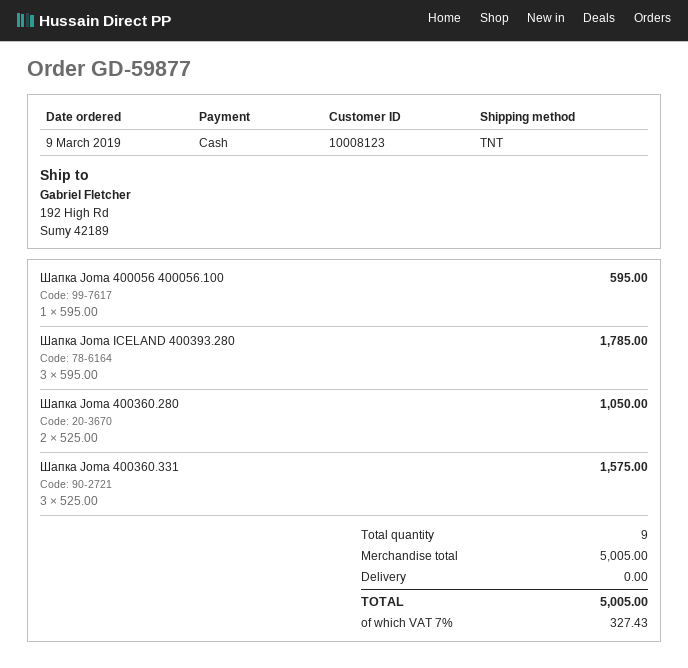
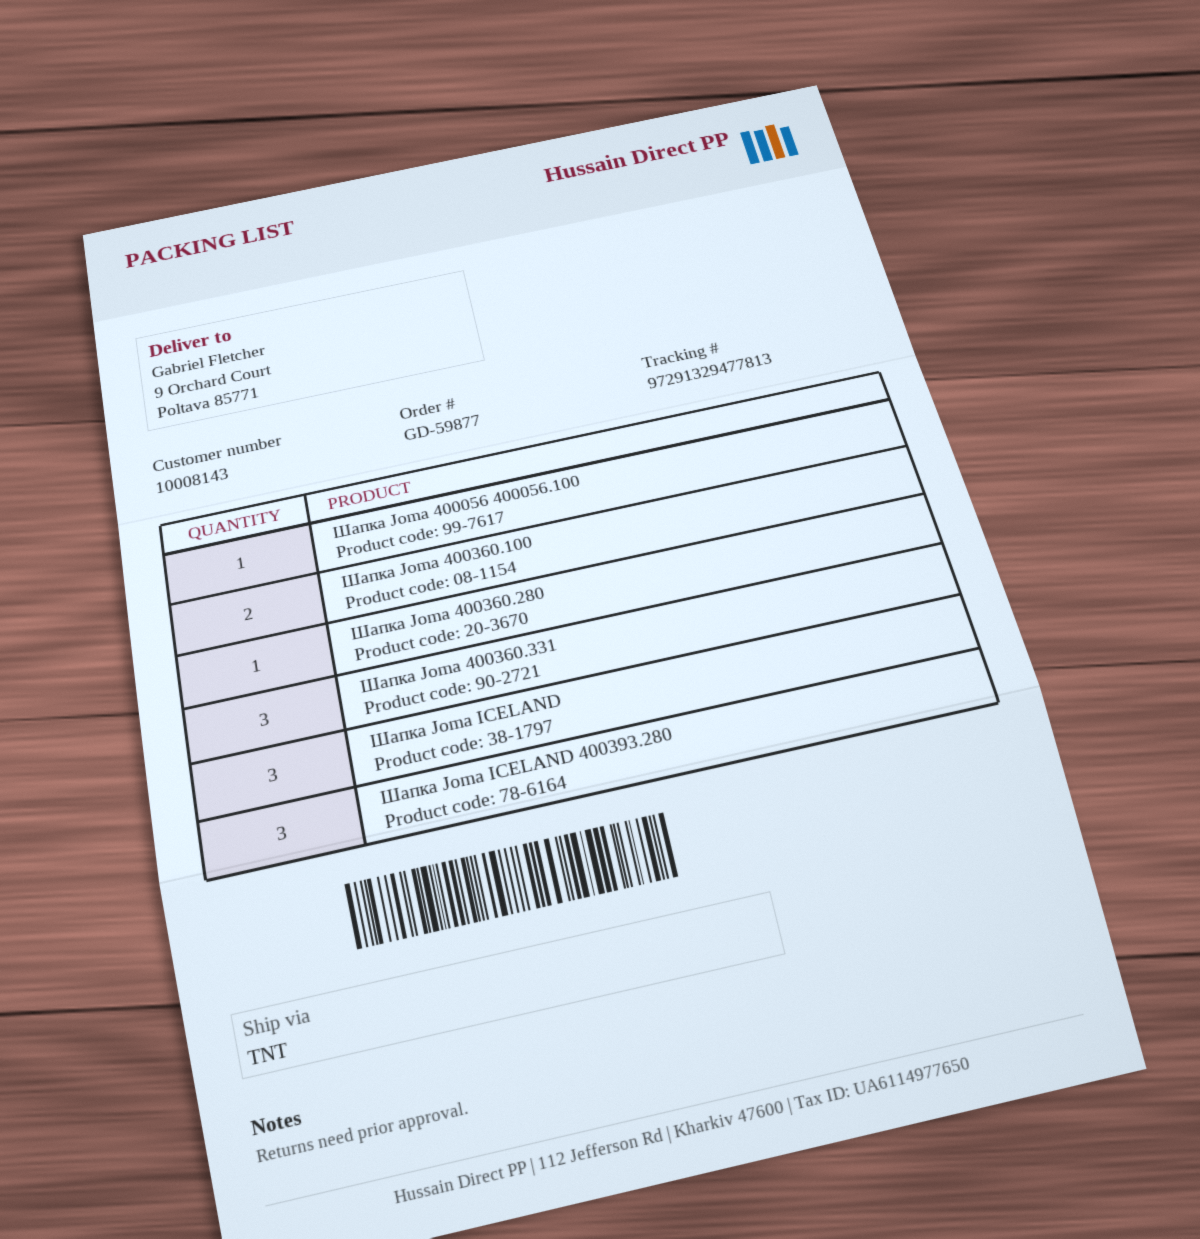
customer number: 10008123 -> 10008143
ship to: 192 High Rd, Sumy 42189 -> 9 Orchard Court, Poltava 85771
Шапка Joma 400360.280: 2 -> 1
Шапка Joma 400360.100: none -> 2
Шапка Joma ICELAND: none -> 3

